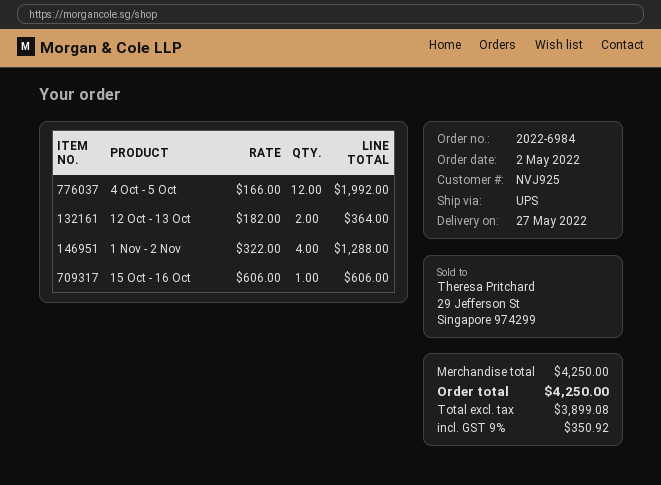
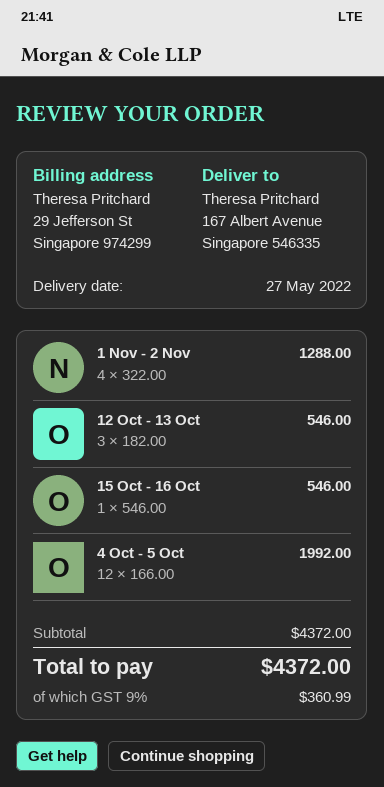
12 Oct - 13 Oct: 2 x 182.00 = 364.00 -> 3 x 182.00 = 546.00
15 Oct - 16 Oct: 1 x 606.00 = 606.00 -> 1 x 546.00 = 546.00
subtotal: 4250.00 -> 4372.00
tax: 9% = 350.92 -> 9% = 360.99
total: 4250.00 -> 4372.00

